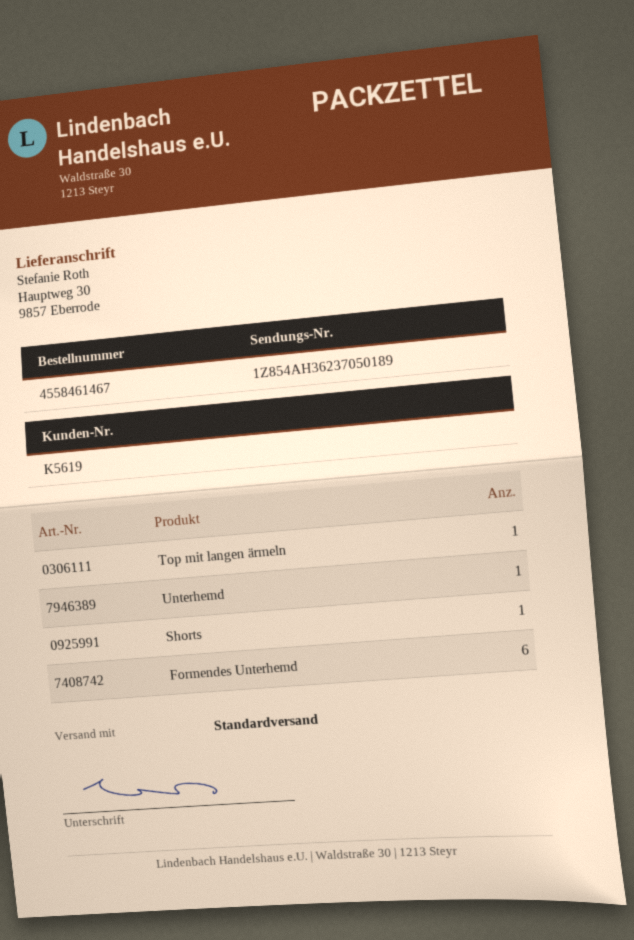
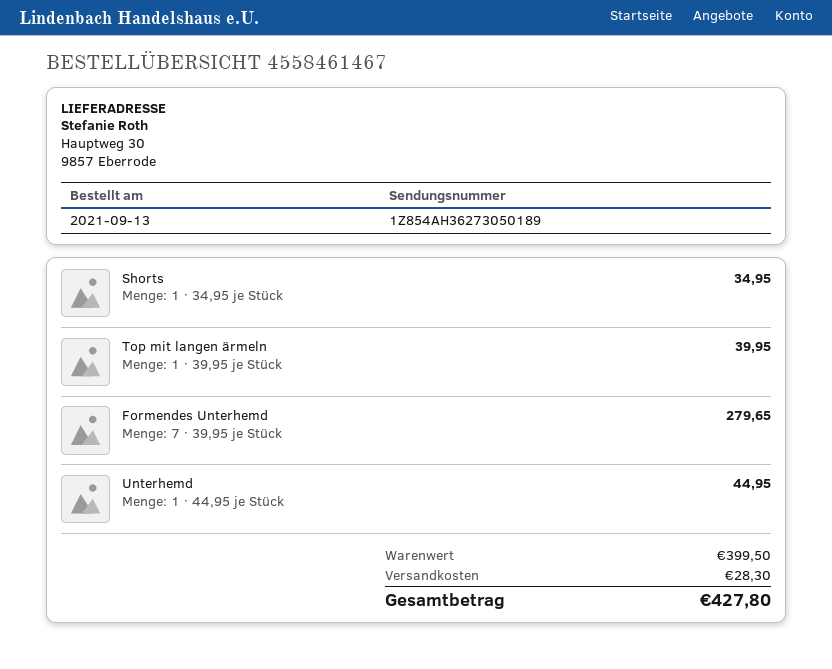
tracking number: 1Z854AH36237050189 -> 1Z854AH36273050189
Formendes Unterhemd: 6 -> 7

